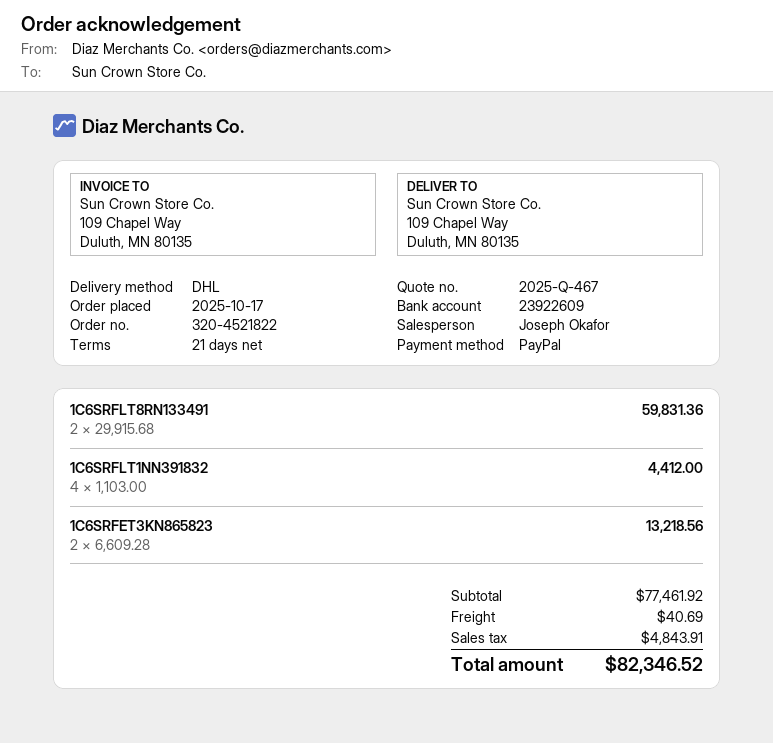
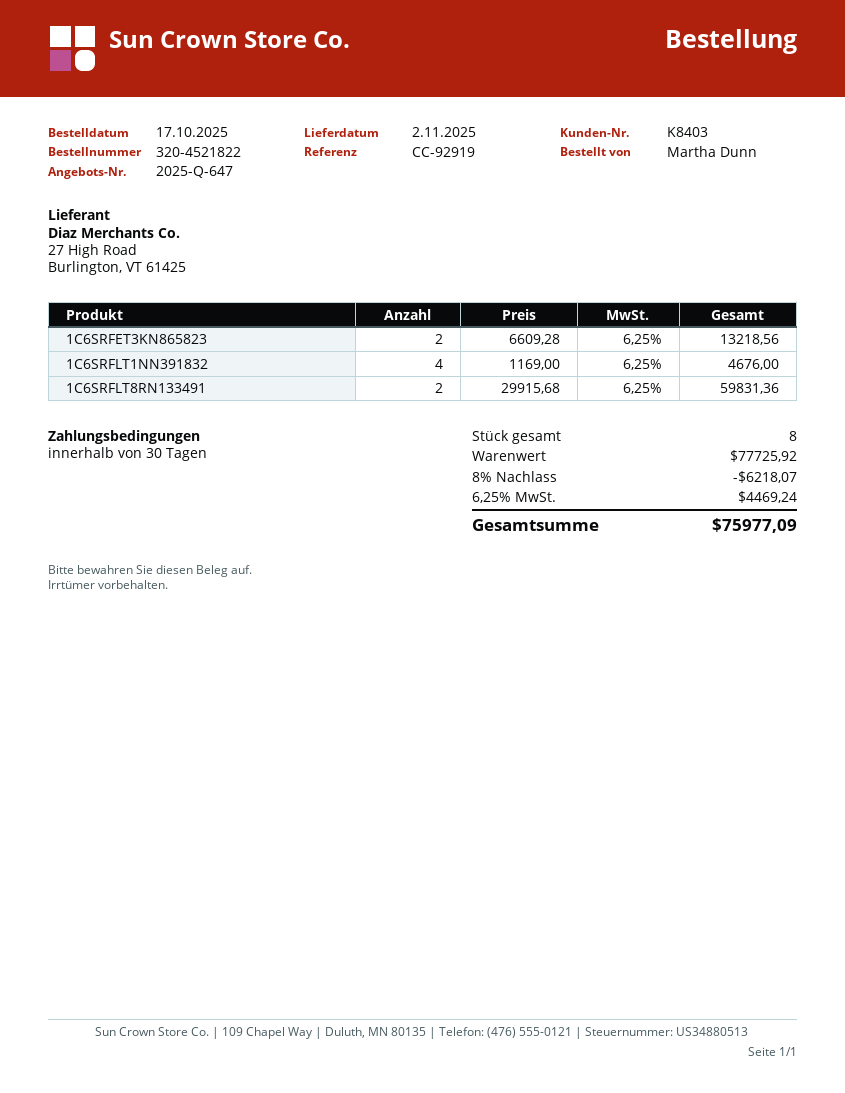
quote number: 2025-Q-467 -> 2025-Q-647
payment terms: 21 days -> 30 days
1C6SRFLT1NN391832: 4 x 1103.00 = 4412.00 -> 4 x 1169.00 = 4676.00
subtotal: 77461.92 -> 77725.92
discount: none -> 8% = 6218.07
shipping: 40.69 -> none
tax: 4843.91 -> 4469.24
total: 82346.52 -> 75977.09

